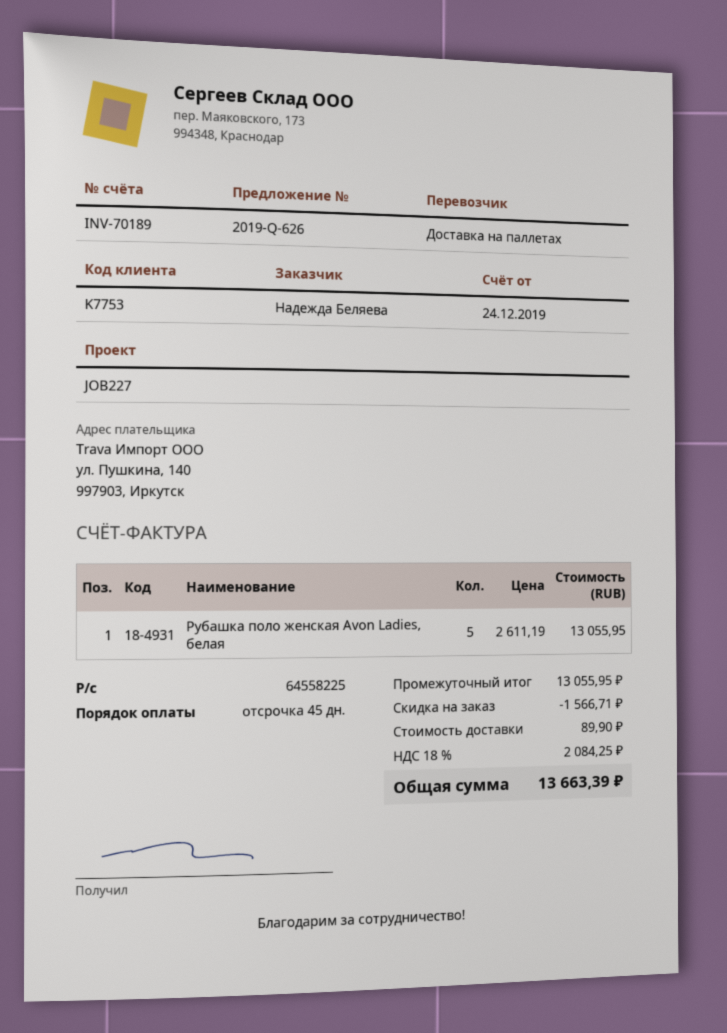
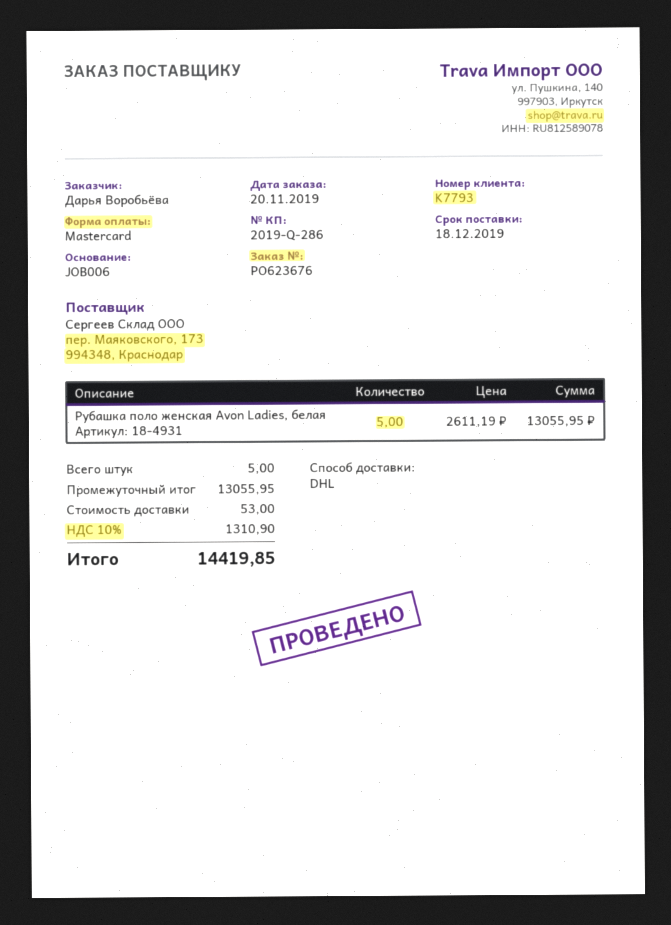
quote number: 2019-Q-626 -> 2019-Q-286
customer number: K7753 -> K7793
reference: JOB227 -> JOB006
ordered by: Надежда Беляева -> Дарья Воробьёва
shipping method: pallet freight -> DHL
discount: 1566.71 -> none
shipping: 89.90 -> 53.00
tax: 18% = 2084.25 -> 10% = 1310.90
total: 13663.39 -> 14419.85

